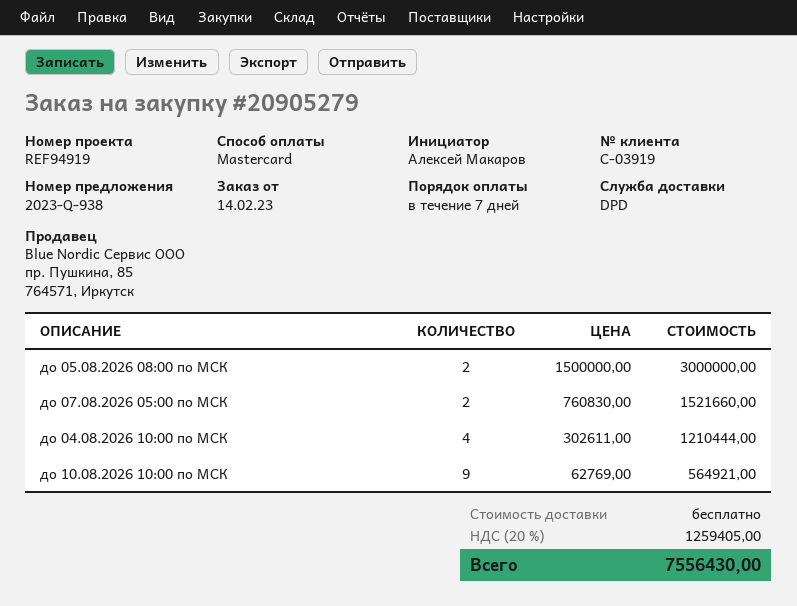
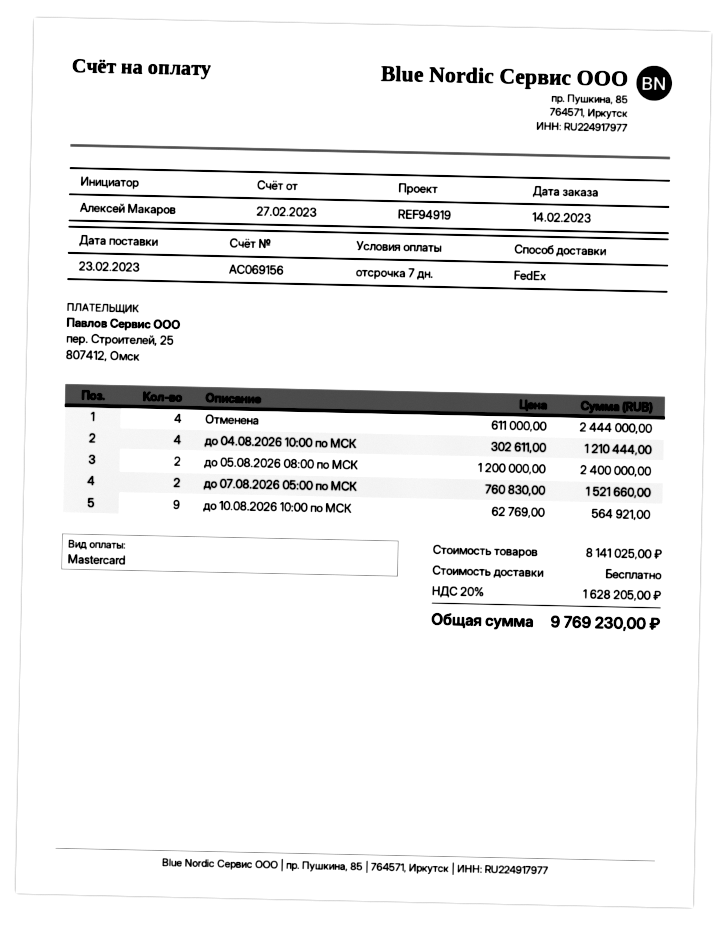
shipping method: DPD -> FedEx
до 05.08.2026 08:00 по МСК: 2 x 1500000.00 = 3000000.00 -> 2 x 1200000.00 = 2400000.00
Отменена: none -> 4 x 611000.00 = 2444000.00
tax: 20% = 1259405.00 -> 20% = 1628205.00
total: 7556430.00 -> 9769230.00

